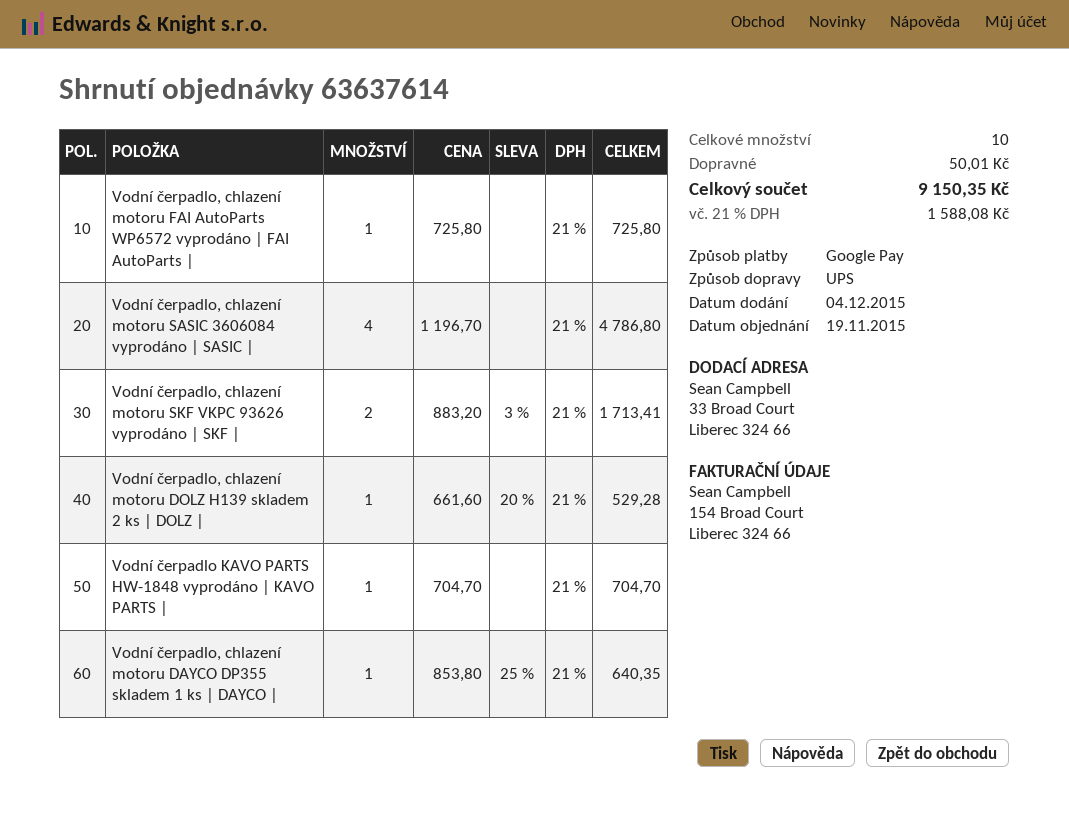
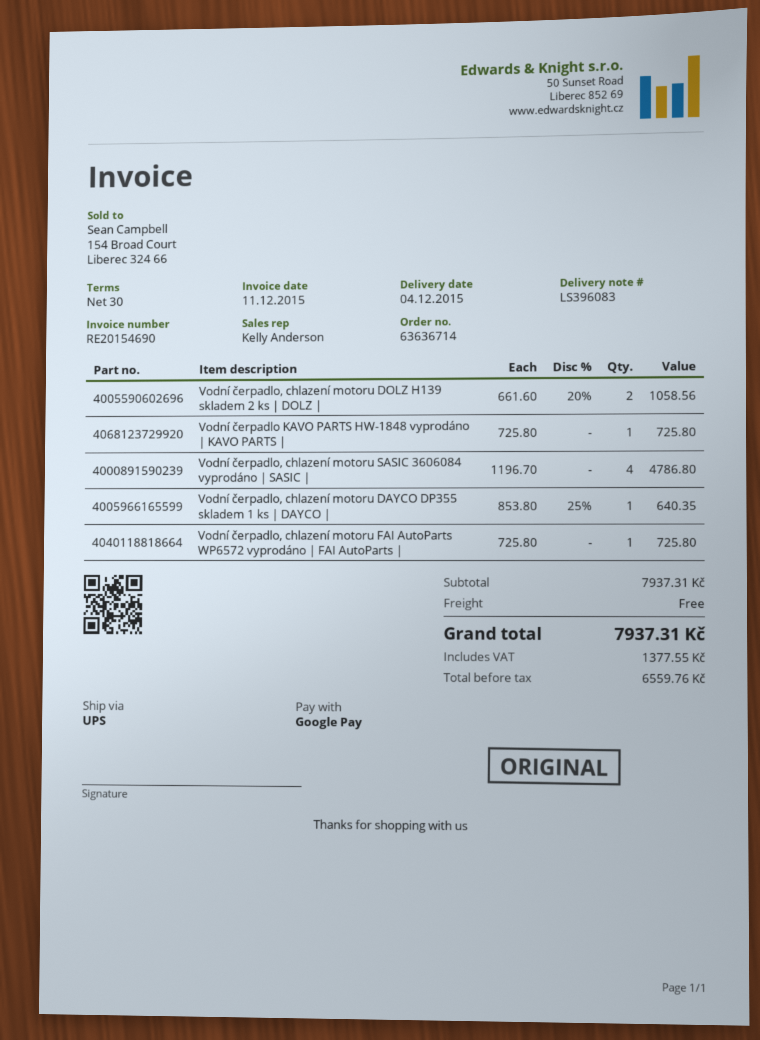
order number: 63637614 -> 63636714
Vodní čerpadlo, chlazení motoru SKF VKPC 93626 vyprodáno | SKF |: 2 x 883.20 - 3% = 1713.41 -> none
Vodní čerpadlo, chlazení motoru DOLZ H139 skladem 2 ks | DOLZ |: 1 x 661.60 - 20% = 529.28 -> 2 x 661.60 - 20% = 1058.56
Vodní čerpadlo KAVO PARTS HW-1848 vyprodáno | KAVO PARTS |: 1 x 704.70 = 704.70 -> 1 x 725.80 = 725.80
shipping: 50.01 -> 0.00
tax: 1588.08 -> 1377.55
total: 9150.35 -> 7937.31

